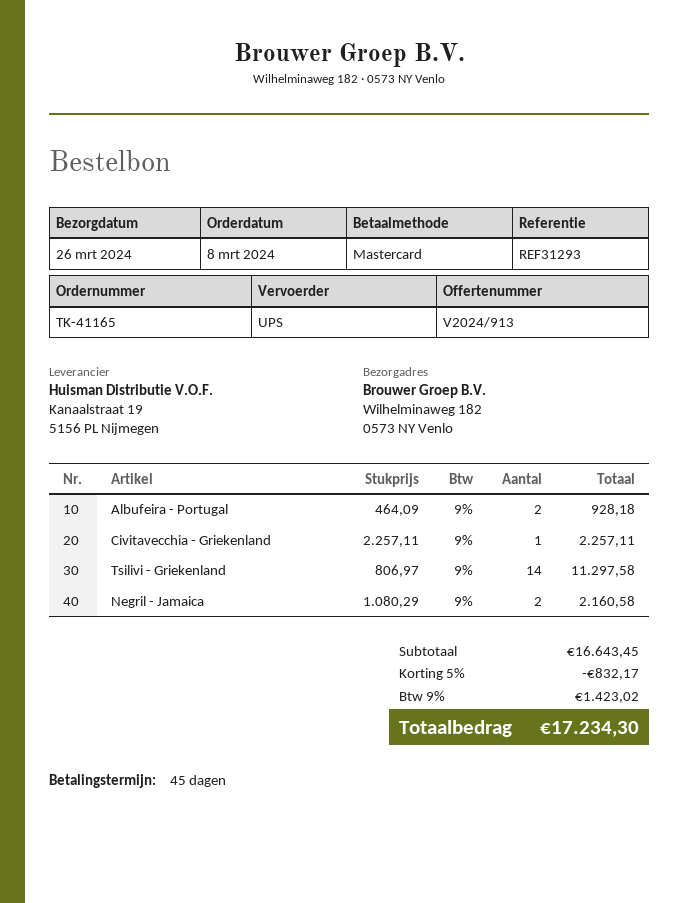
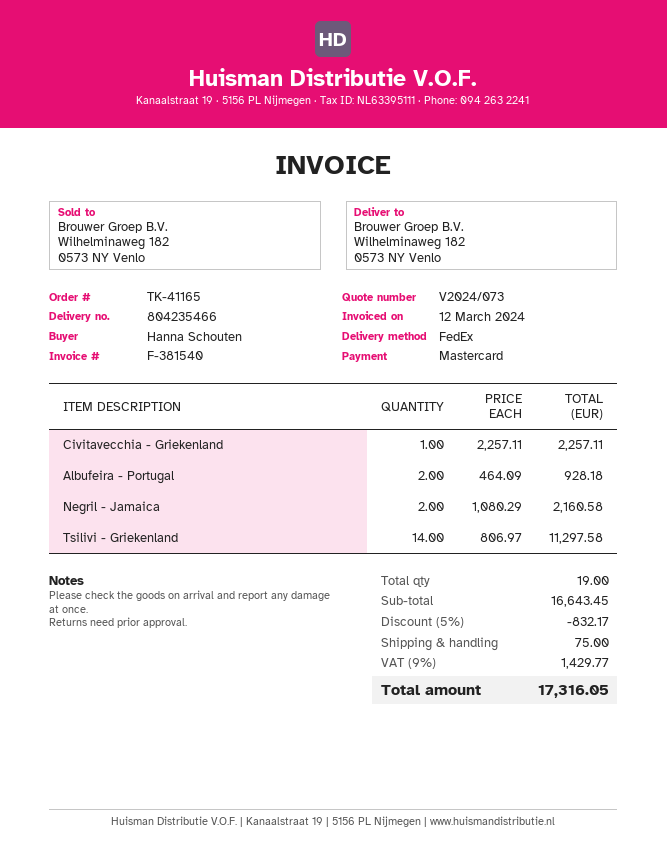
quote number: V2024/913 -> V2024/073
shipping method: UPS -> FedEx
shipping: none -> 75.00
tax: 9% = 1423.02 -> 9% = 1429.77
total: 17234.30 -> 17316.05

